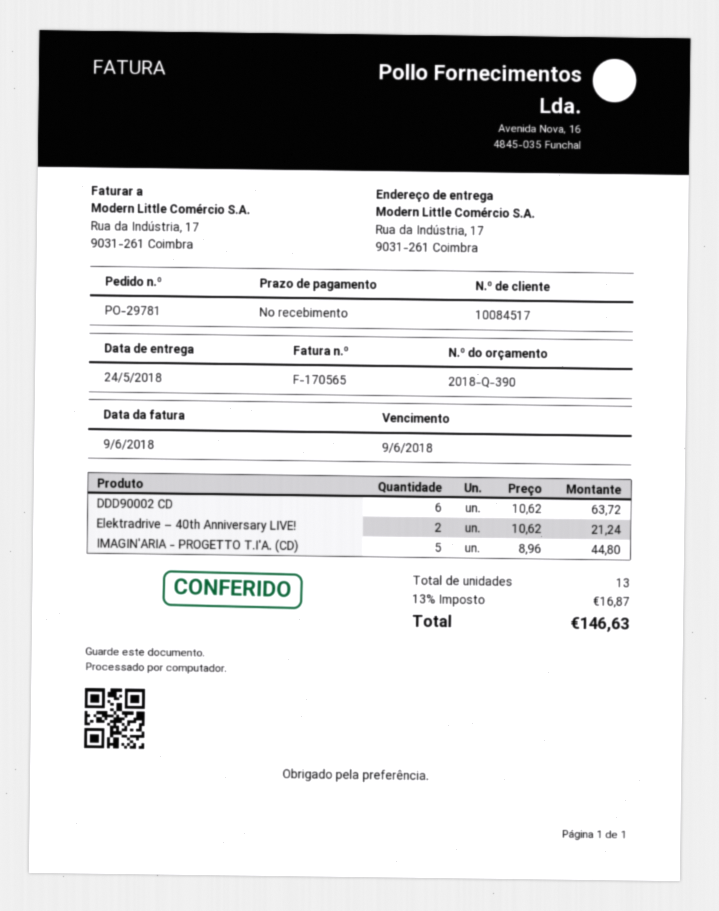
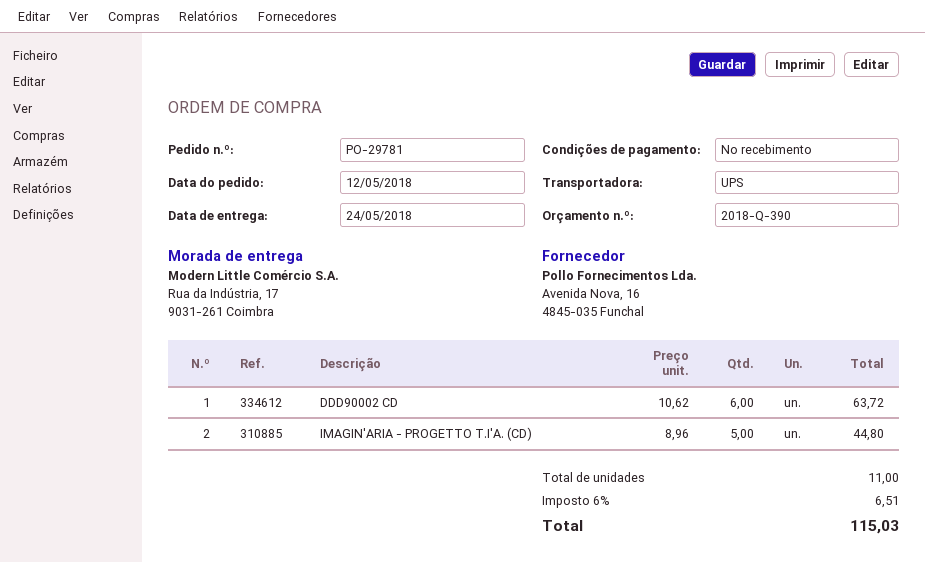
Elektradrive – 40th Anniversary LIVE!: 2 x 10.62 = 21.24 -> none
total quantity: 13 -> 11
tax: 13% = 16.87 -> 6% = 6.51
total: 146.63 -> 115.03

